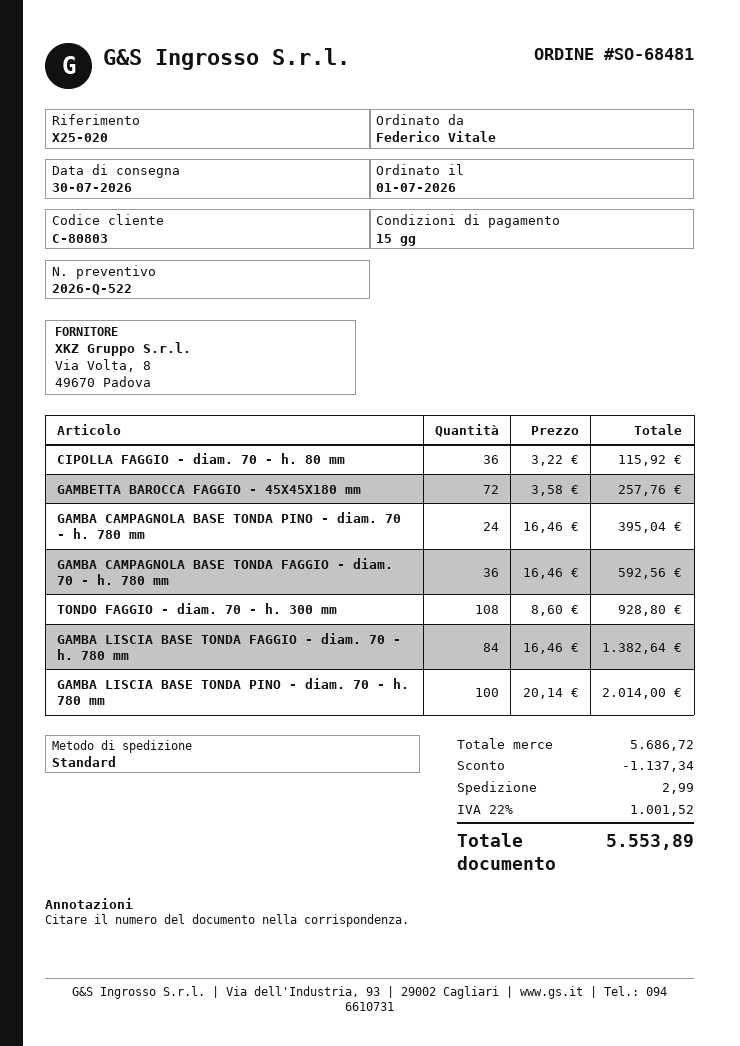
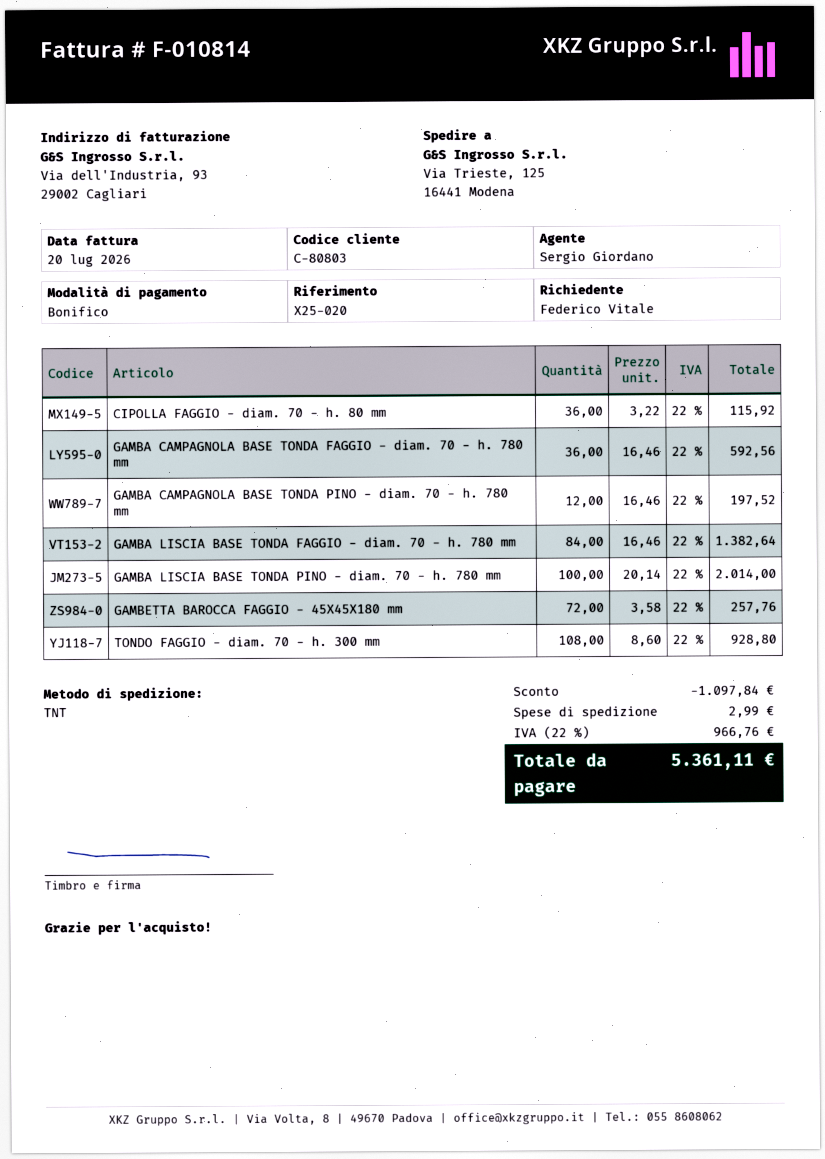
shipping method: standard -> TNT
GAMBA CAMPAGNOLA BASE TONDA PINO - diam. 70 - h. 780 mm: 24 x 16.46 = 395.04 -> 12 x 16.46 = 197.52
discount: 1137.34 -> 1097.84
tax: 22% = 1001.52 -> 22% = 966.76
total: 5553.89 -> 5361.11

